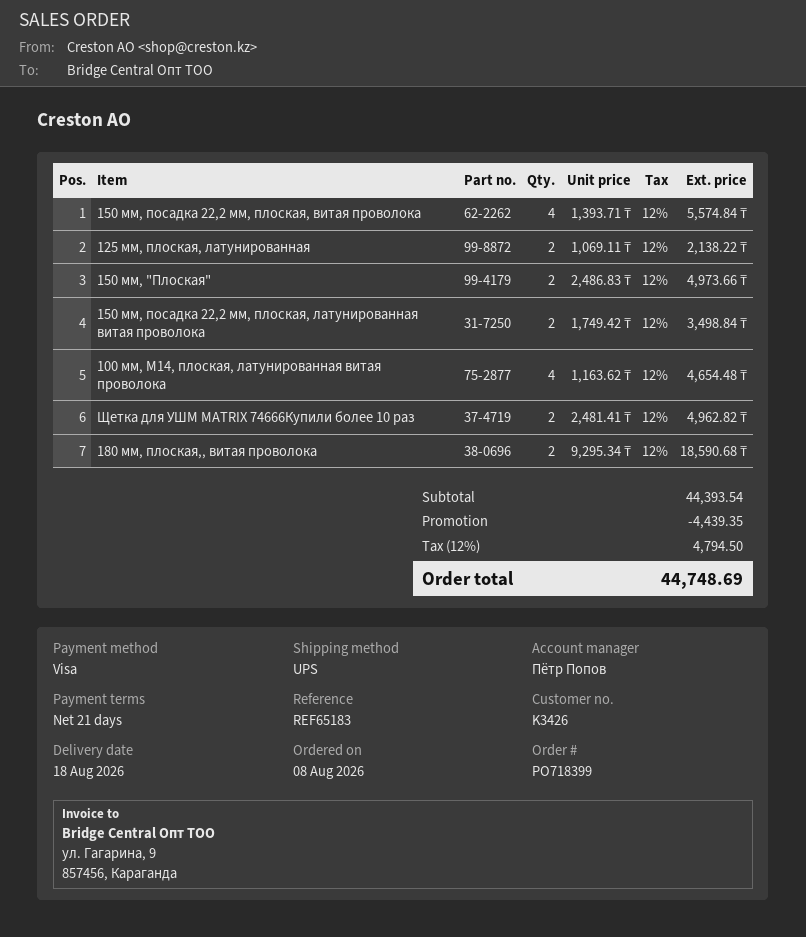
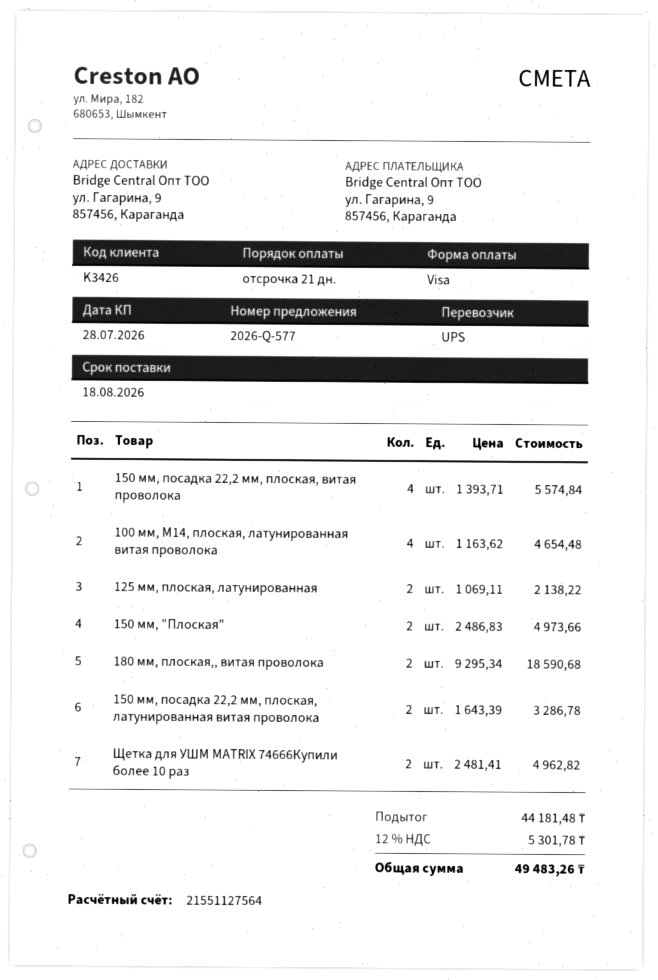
150 мм, посадка 22,2 мм, плоская, латунированная витая проволока: 2 x 1749.42 = 3498.84 -> 2 x 1643.39 = 3286.78
subtotal: 44393.54 -> 44181.48
discount: 4439.35 -> none
tax: 12% = 4794.50 -> 12% = 5301.78
total: 44748.69 -> 49483.26

